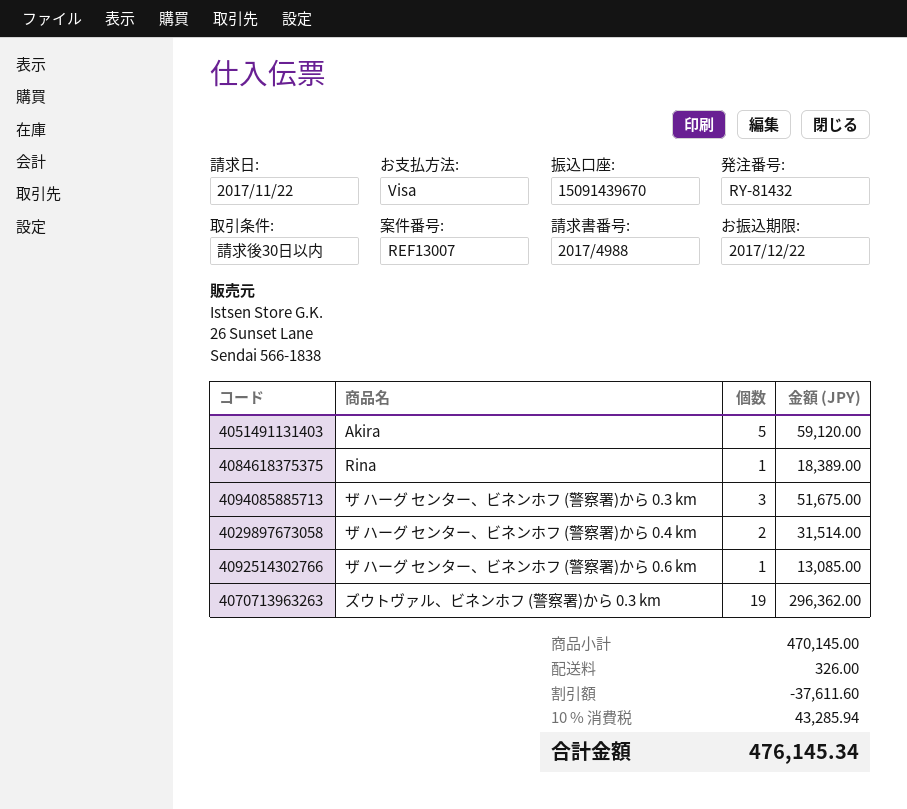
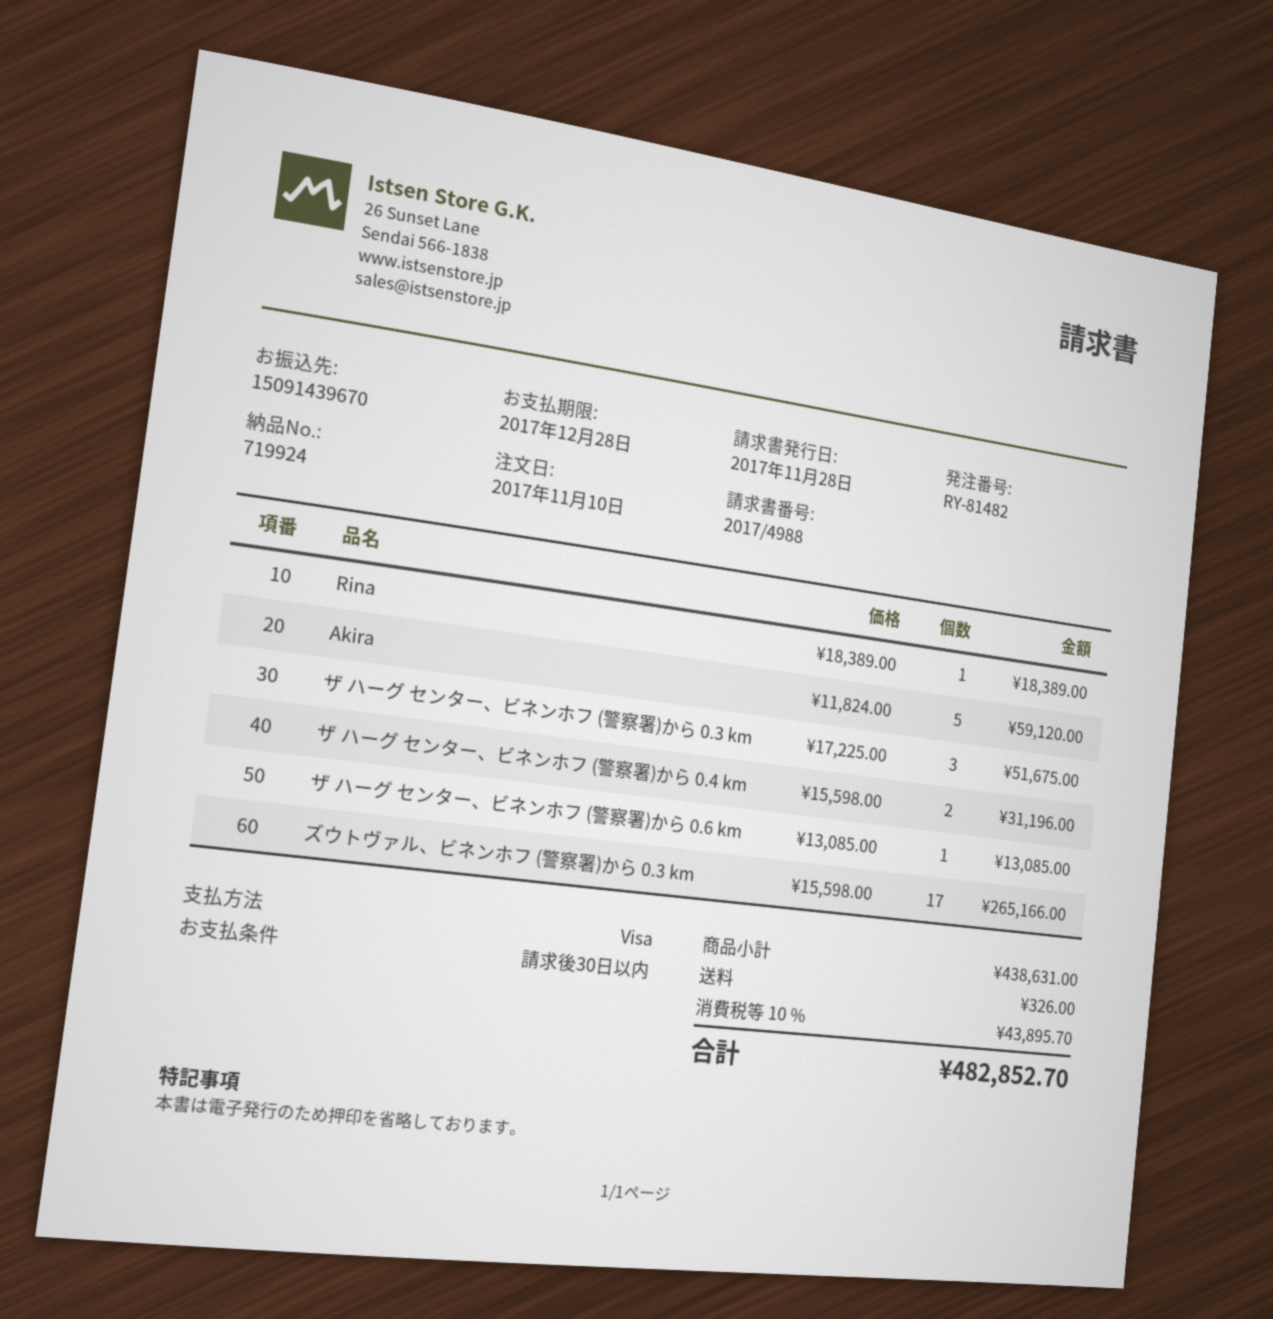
order number: RY-81432 -> RY-81482
invoice date: 2017-11-22 -> 2017-11-28
due date: 2017-12-22 -> 2017-12-28
ザ ハーグ センター、ビネンホフ (警察署)から 0.4 km: 2 for 31514.00 -> 2 for 31196.00
ズウトヴァル、ビネンホフ (警察署)から 0.3 km: 19 for 296362.00 -> 17 for 265166.00
subtotal: 470145.00 -> 438631.00
discount: 37611.60 -> none
tax: 10% = 43285.94 -> 10% = 43895.70
total: 476145.34 -> 482852.70

